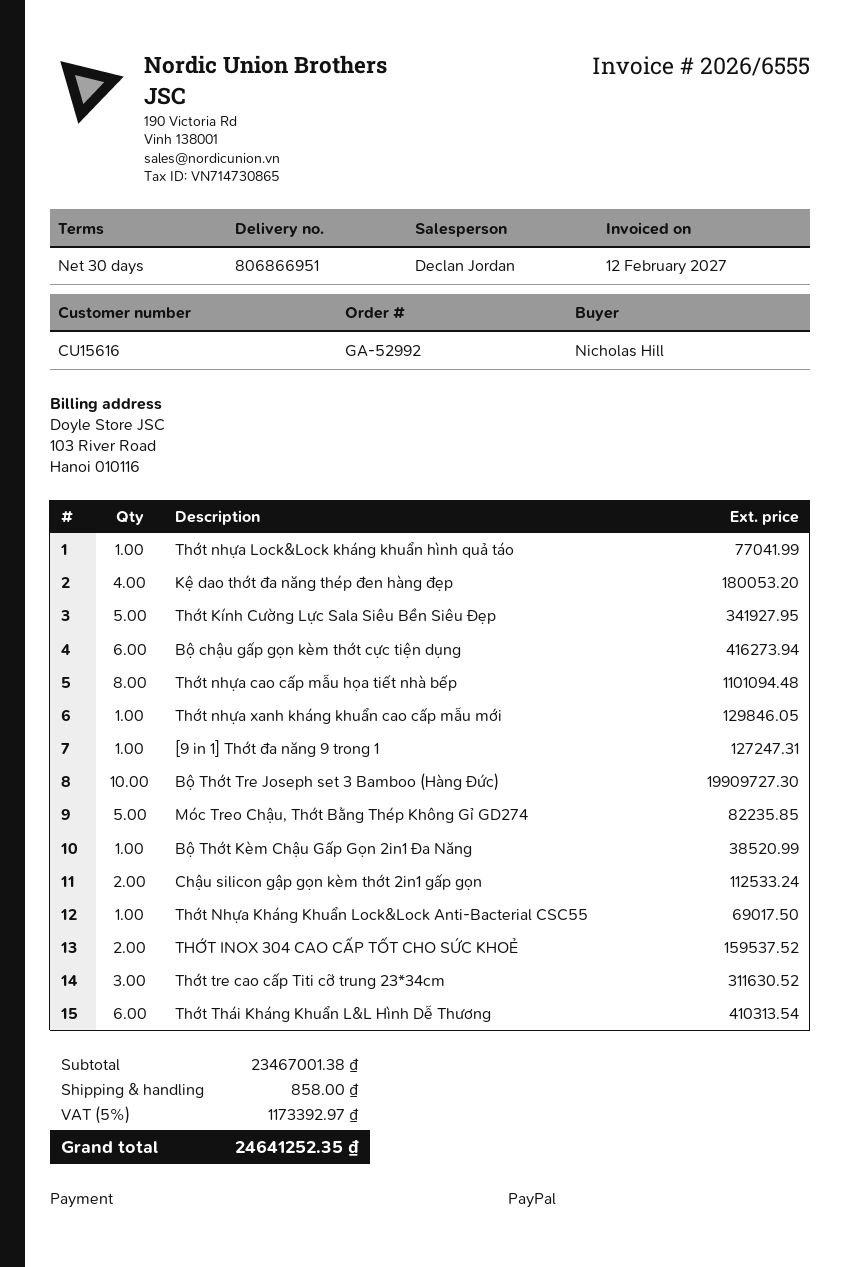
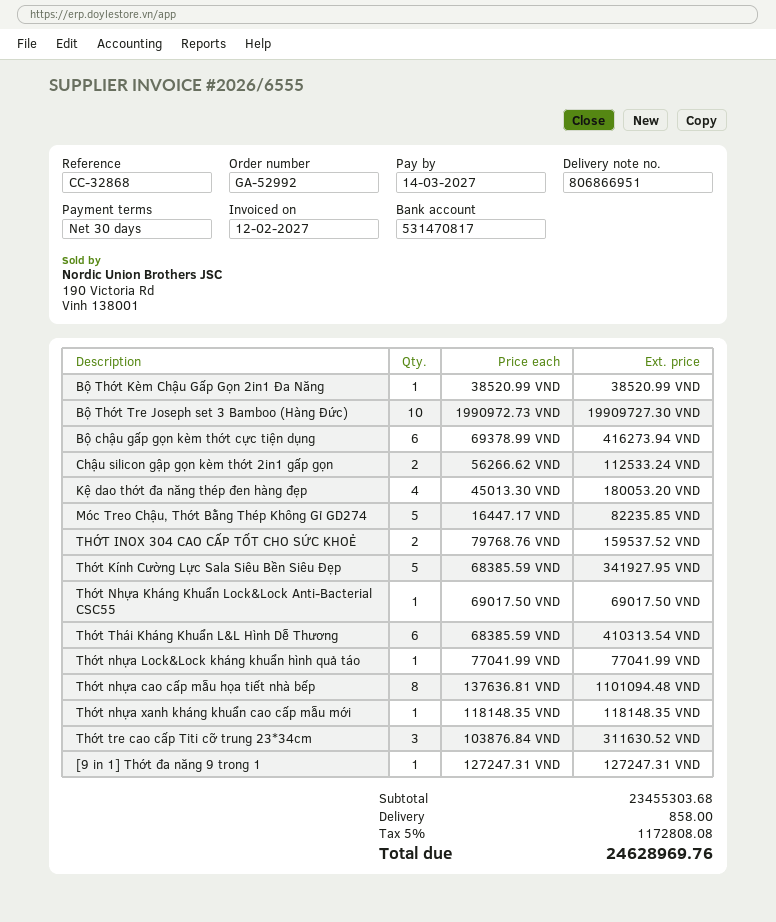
Thớt nhựa xanh kháng khuẩn cao cấp mẫu mới: 1 for 129846.05 -> 1 for 118148.35
subtotal: 23467001.38 -> 23455303.68
tax: 5% = 1173392.97 -> 5% = 1172808.08
total: 24641252.35 -> 24628969.76

